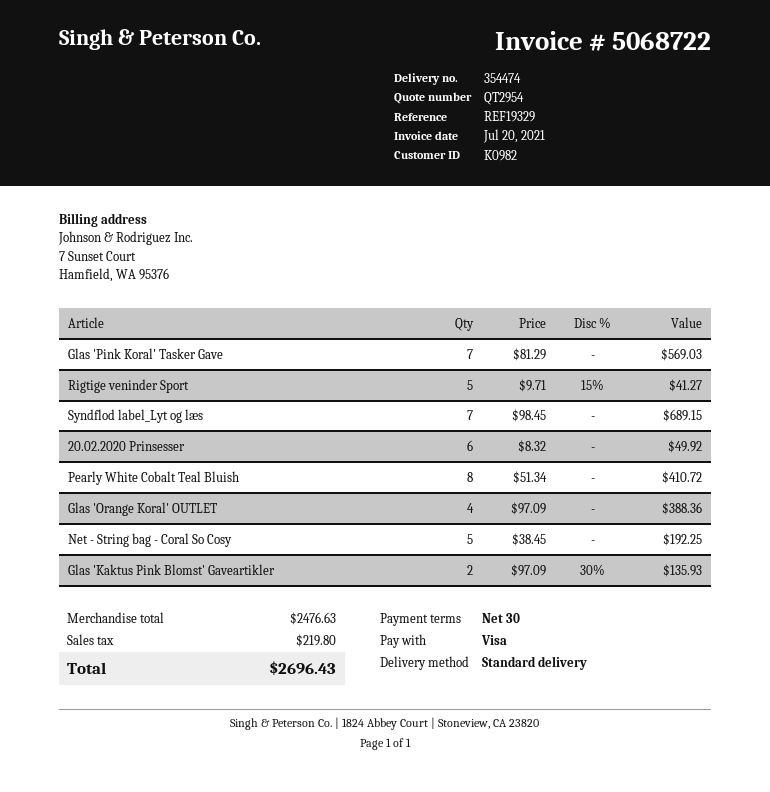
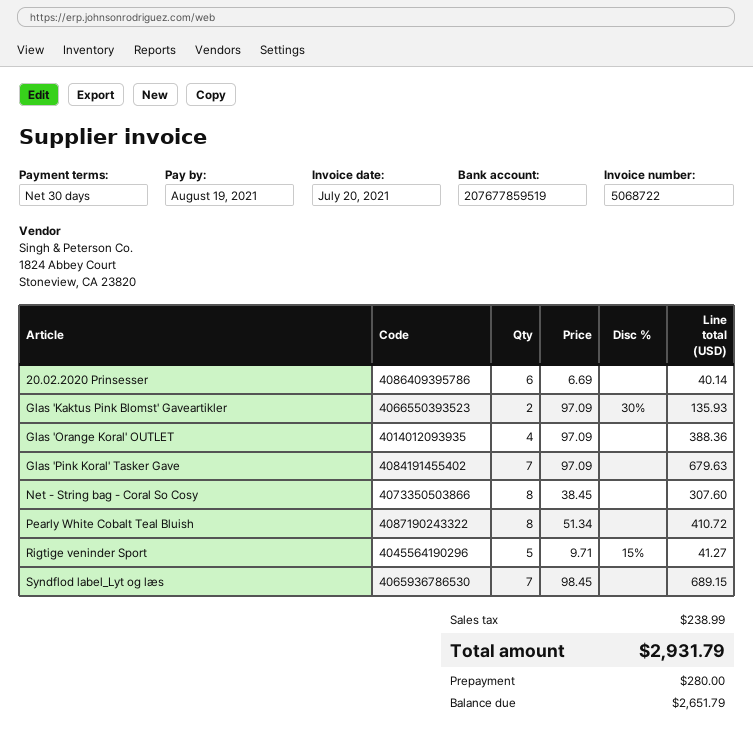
Glas 'Pink Koral' Tasker Gave: 7 x 81.29 = 569.03 -> 7 x 97.09 = 679.63
20.02.2020 Prinsesser: 6 x 8.32 = 49.92 -> 6 x 6.69 = 40.14
Net - String bag - Coral So Cosy: 5 x 38.45 = 192.25 -> 8 x 38.45 = 307.60
tax: 219.80 -> 238.99
total: 2696.43 -> 2931.79

